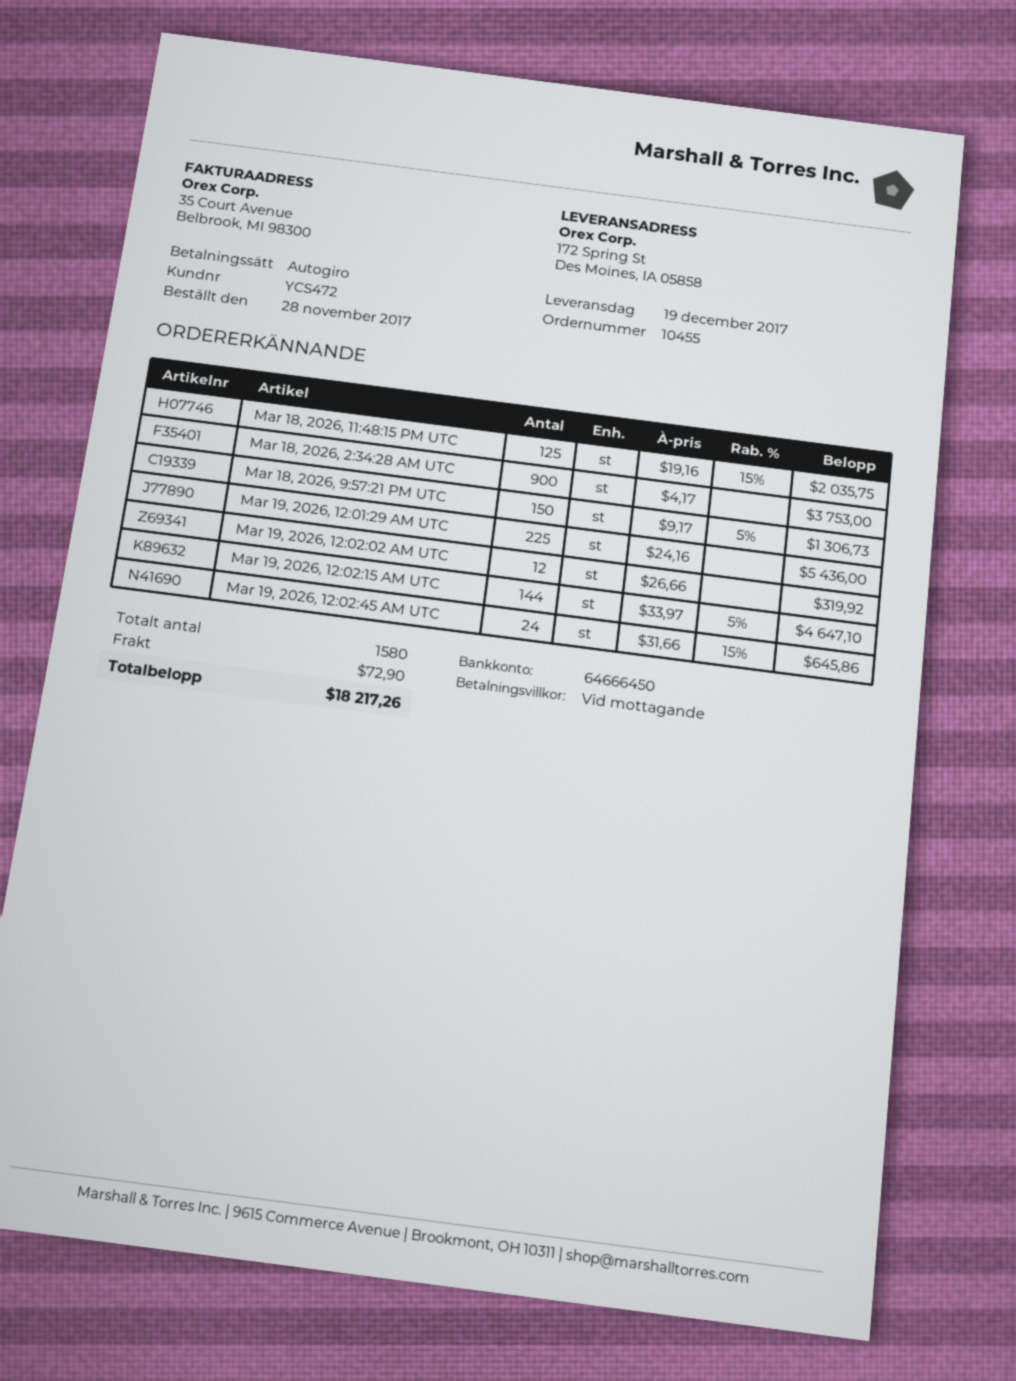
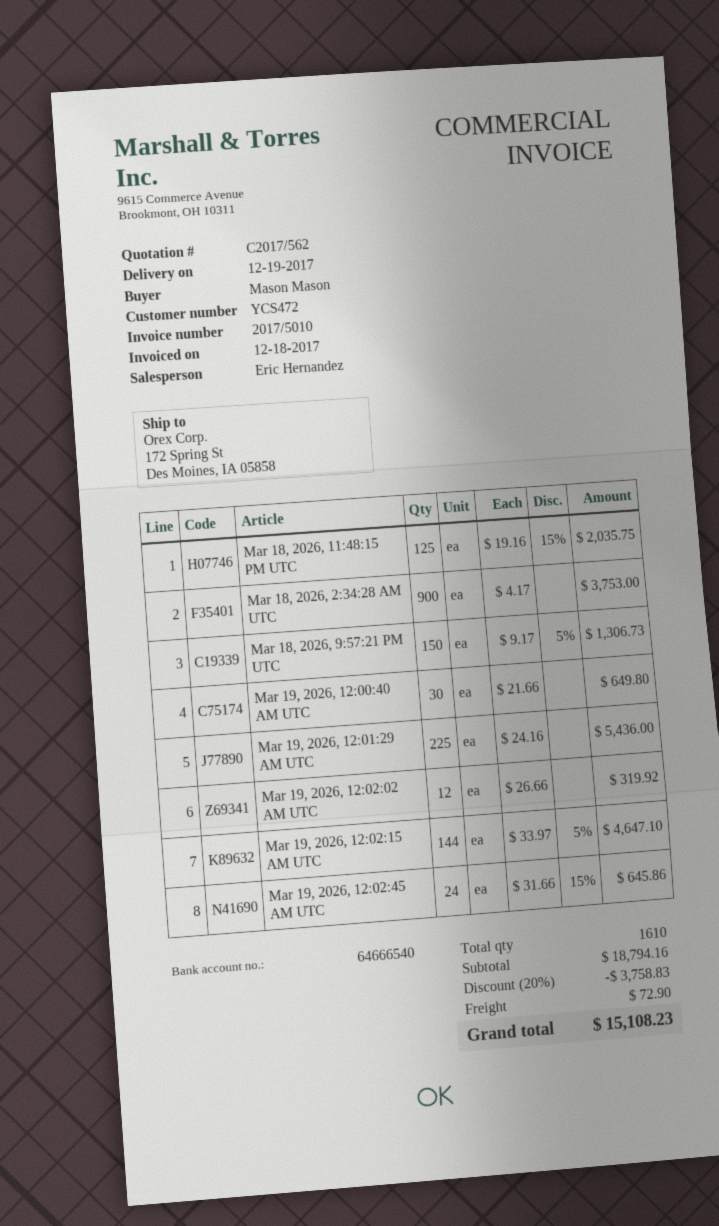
bank account: 64666450 -> 64666540
Mar 19, 2026, 12:00:40 AM UTC: none -> 30 x 21.66 = 649.80
total quantity: 1580 -> 1610
discount: none -> 20% = 3758.83
total: 18217.26 -> 15108.23

